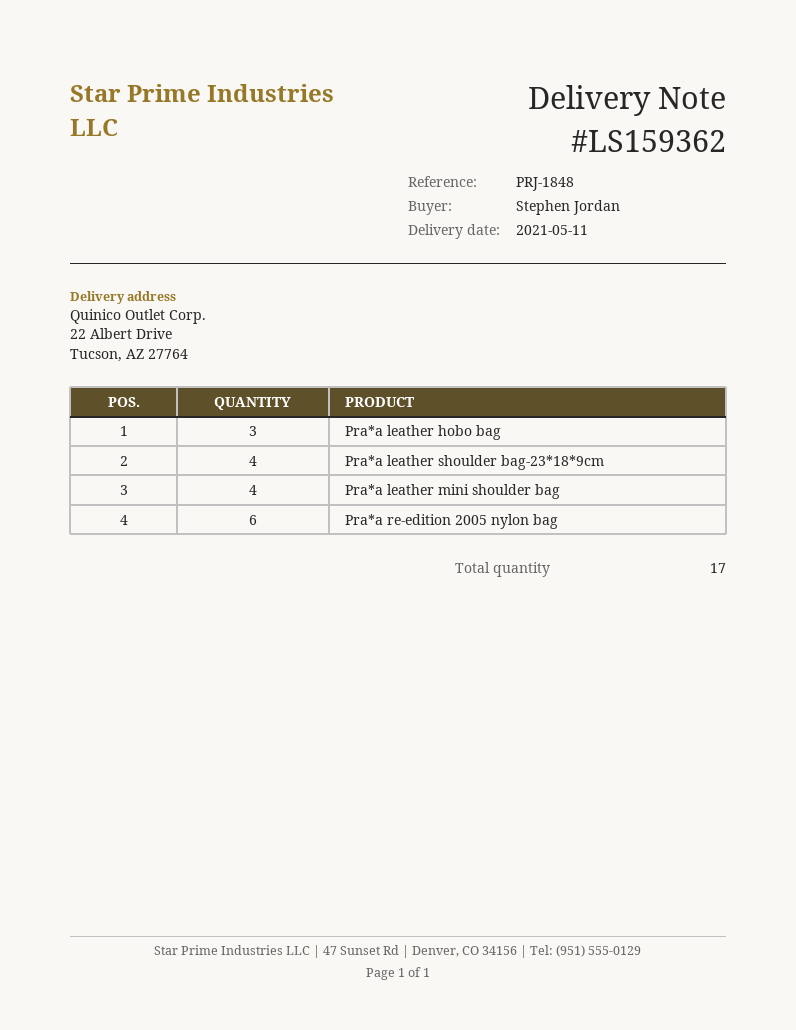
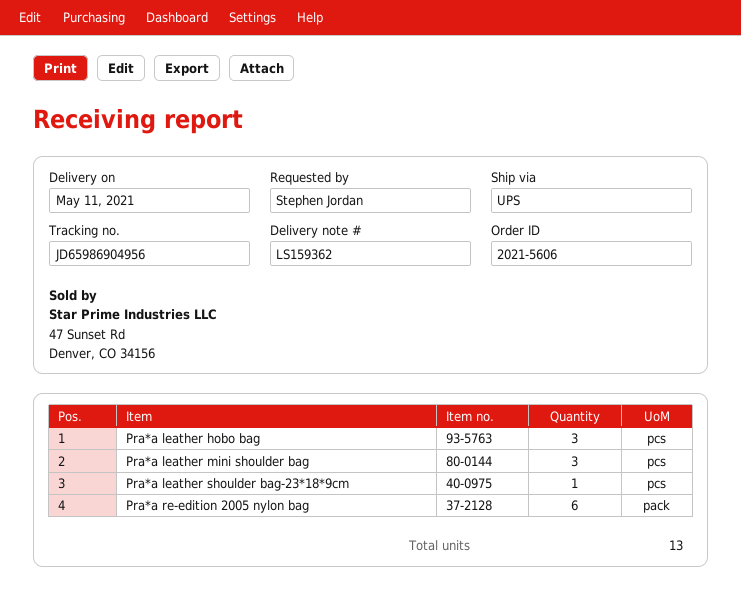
Pra*a leather shoulder bag-23*18*9cm: 4 -> 1
Pra*a leather mini shoulder bag: 4 -> 3
total quantity: 17 -> 13

